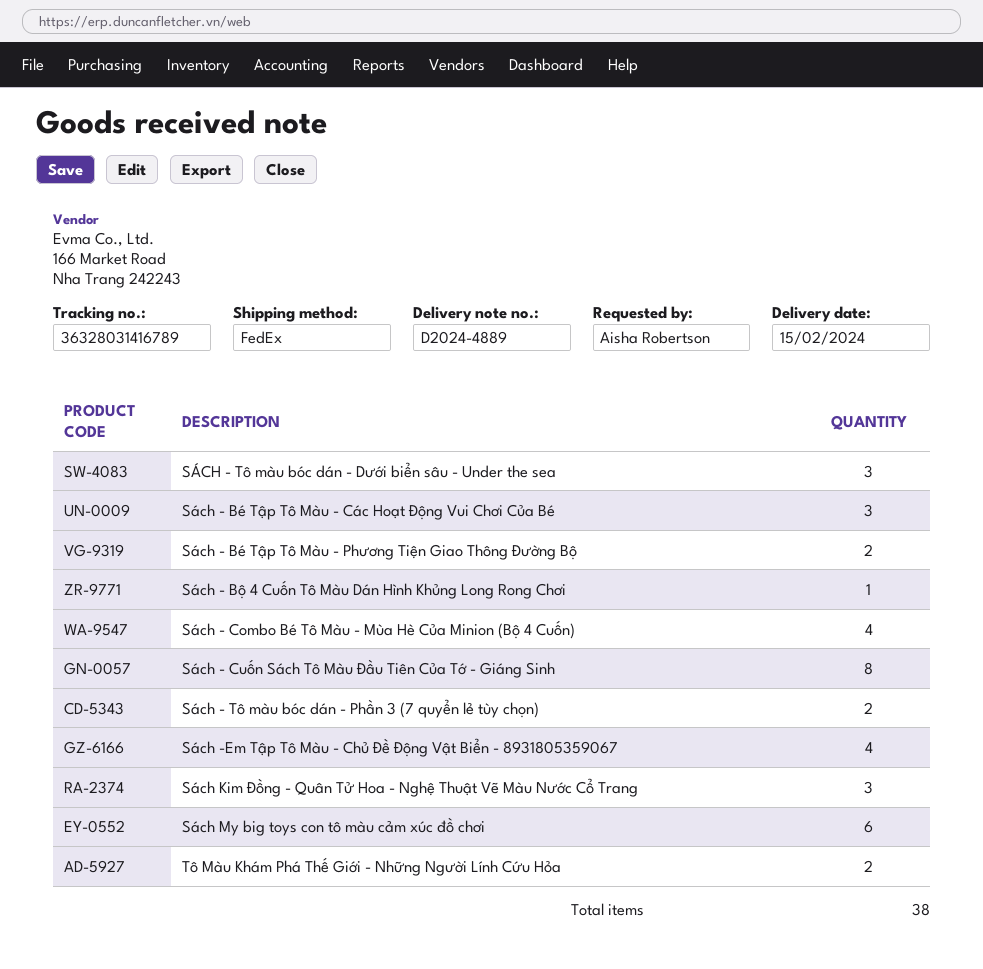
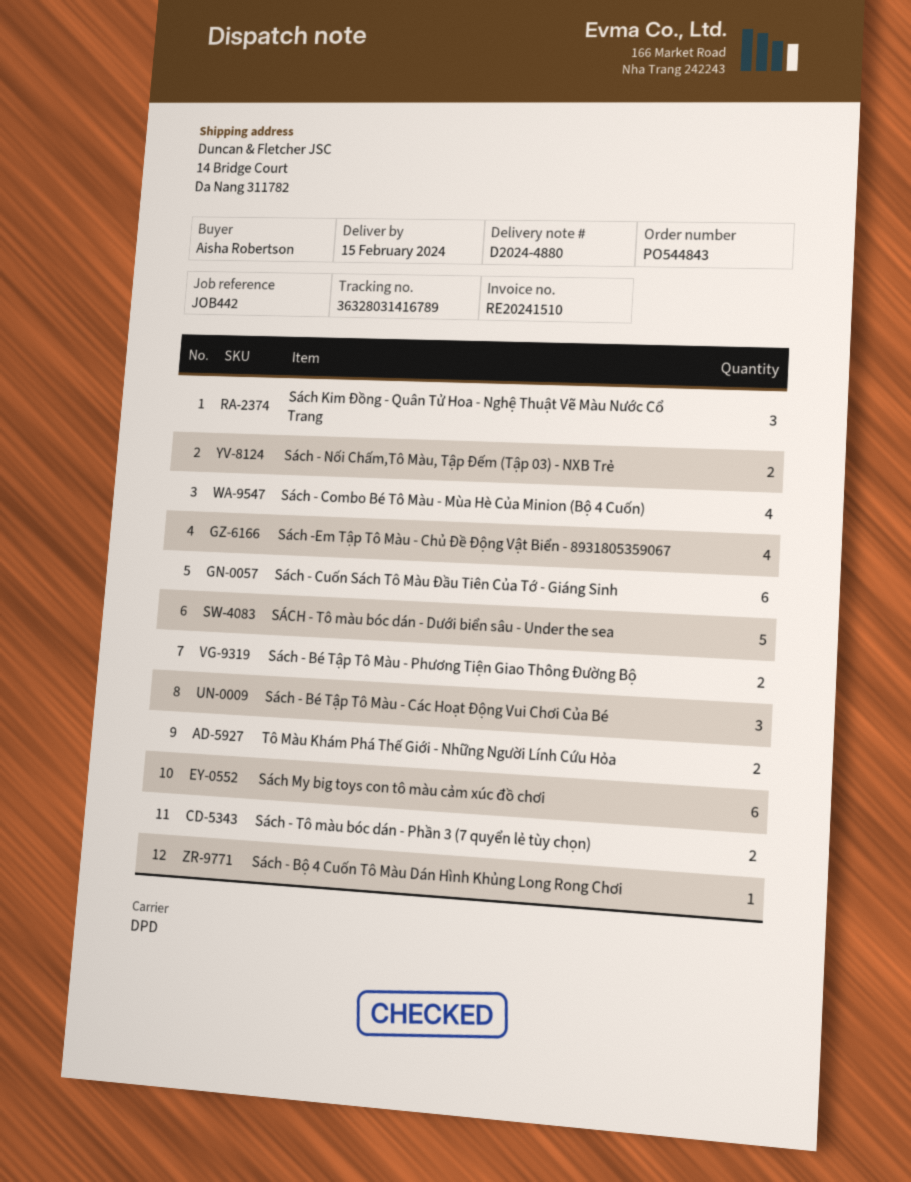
delivery note number: D2024-4889 -> D2024-4880
shipping method: FedEx -> DPD
SÁCH - Tô màu bóc dán - Dưới biển sâu - Under the sea: 3 -> 5
Sách - Cuốn Sách Tô Màu Đầu Tiên Của Tớ - Giáng Sinh: 8 -> 6
Sách - Nối Chấm,Tô Màu, Tập Đếm (Tập 03) - NXB Trẻ: none -> 2

